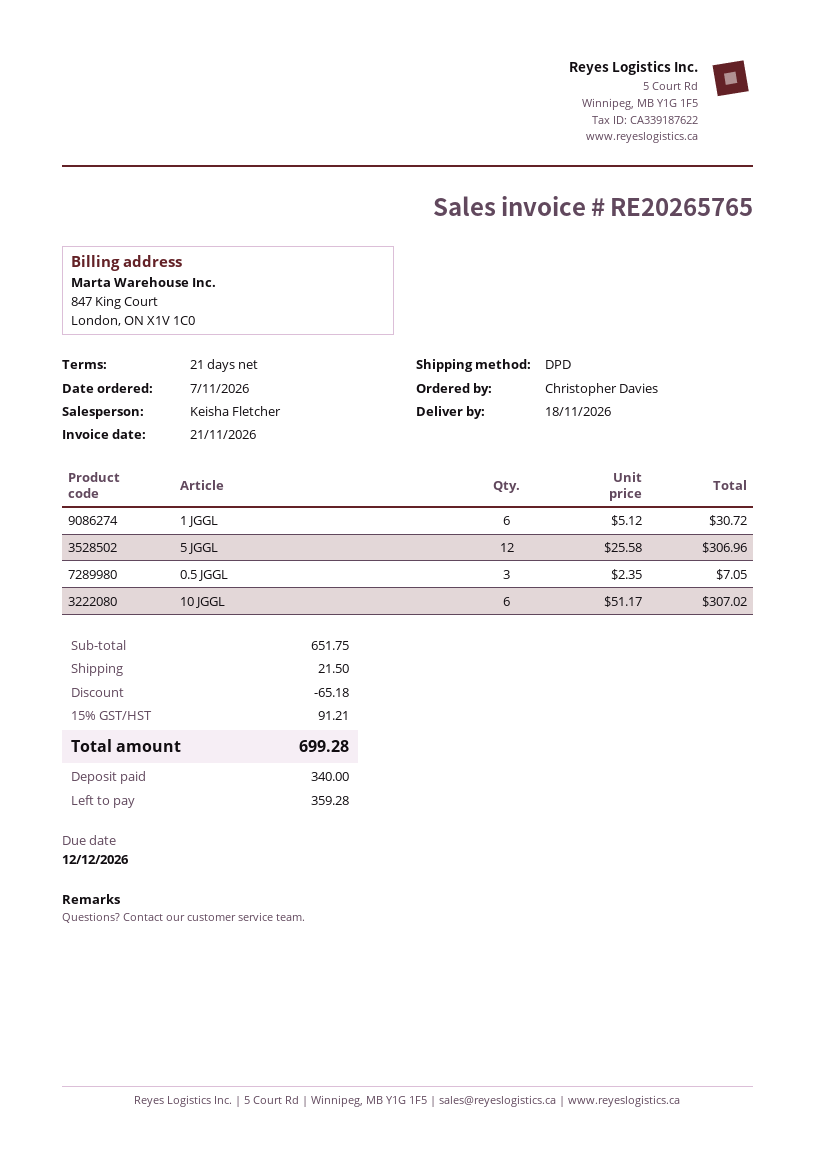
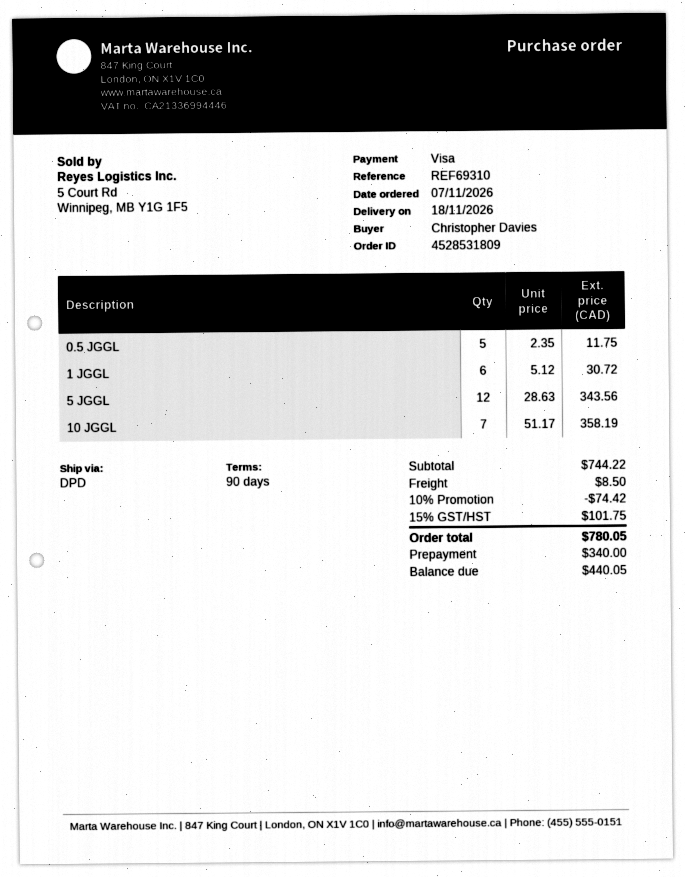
payment terms: 21 days -> 90 days
5 JGGL: 12 x 25.58 = 306.96 -> 12 x 28.63 = 343.56
0.5 JGGL: 3 x 2.35 = 7.05 -> 5 x 2.35 = 11.75
10 JGGL: 6 x 51.17 = 307.02 -> 7 x 51.17 = 358.19
subtotal: 651.75 -> 744.22
discount: 65.18 -> 74.42
shipping: 21.50 -> 8.50
tax: 15% = 91.21 -> 15% = 101.75
total: 699.28 -> 780.05
balance: 359.28 -> 440.05

